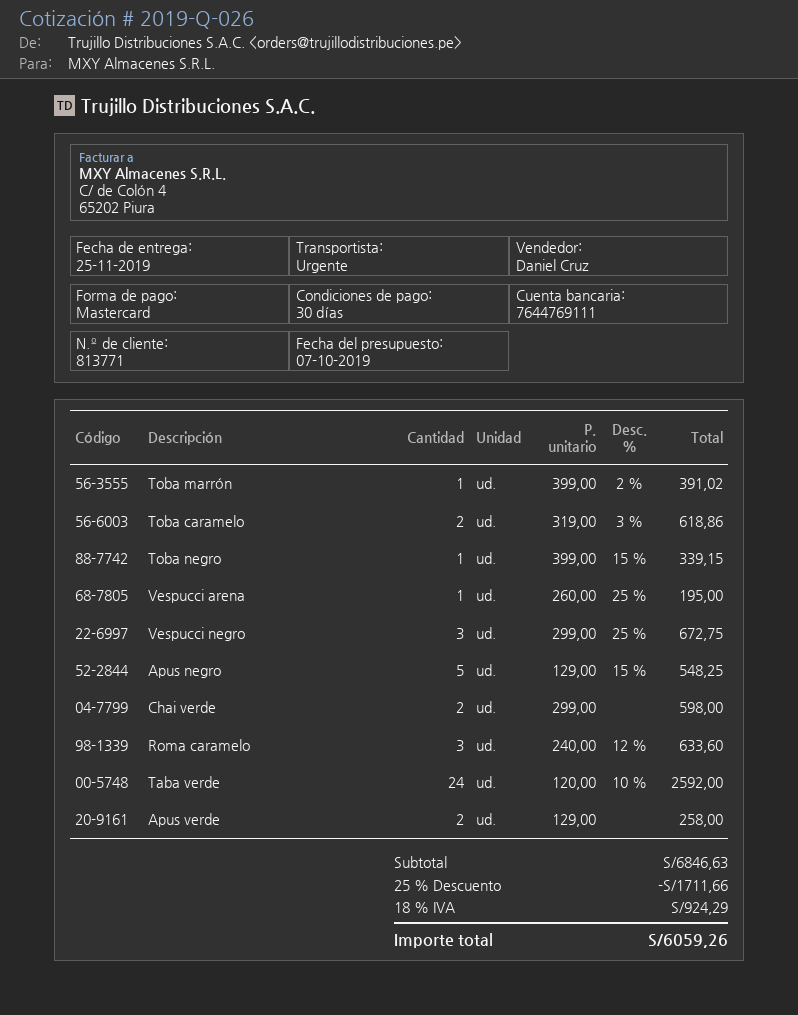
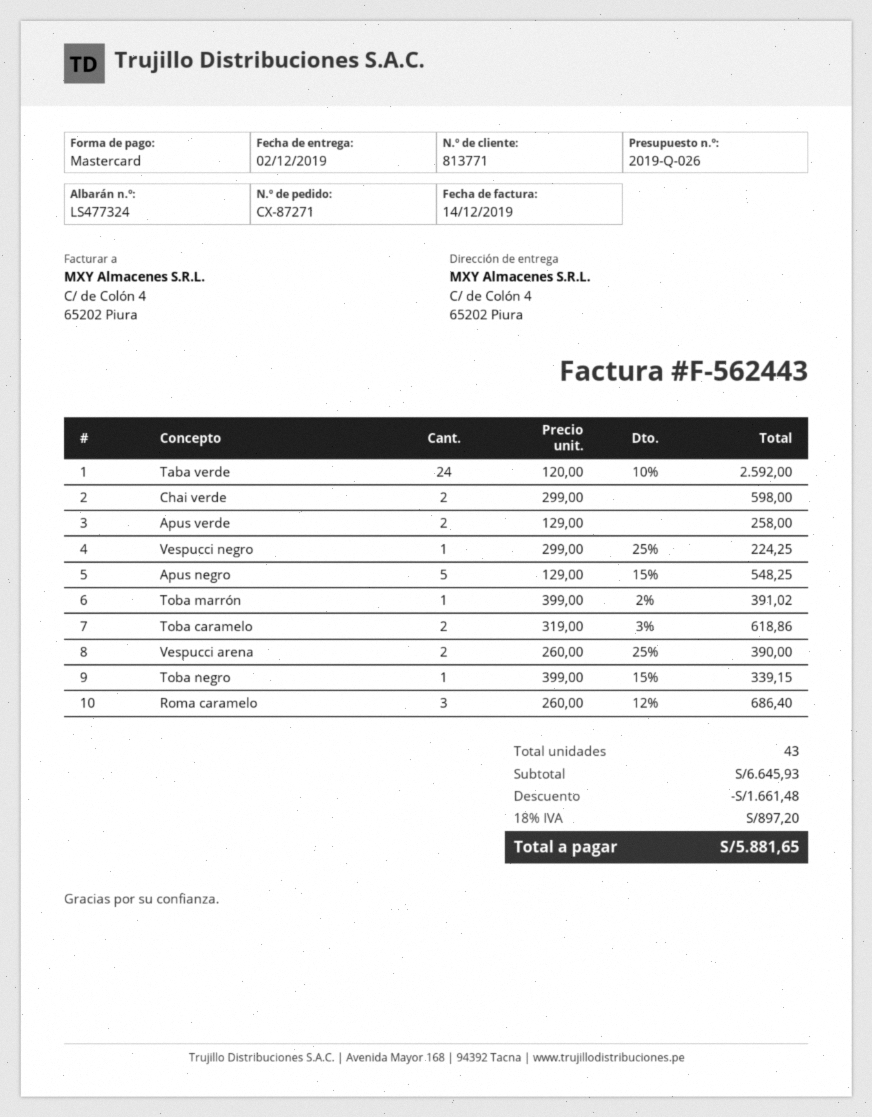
delivery date: 2019-11-25 -> 2019-12-02
Vespucci arena: 1 x 260.00 - 25% = 195.00 -> 2 x 260.00 - 25% = 390.00
Vespucci negro: 3 x 299.00 - 25% = 672.75 -> 1 x 299.00 - 25% = 224.25
Roma caramelo: 3 x 240.00 - 12% = 633.60 -> 3 x 260.00 - 12% = 686.40
subtotal: 6846.63 -> 6645.93
discount: 1711.66 -> 1661.48
tax: 18% = 924.29 -> 18% = 897.20
total: 6059.26 -> 5881.65

